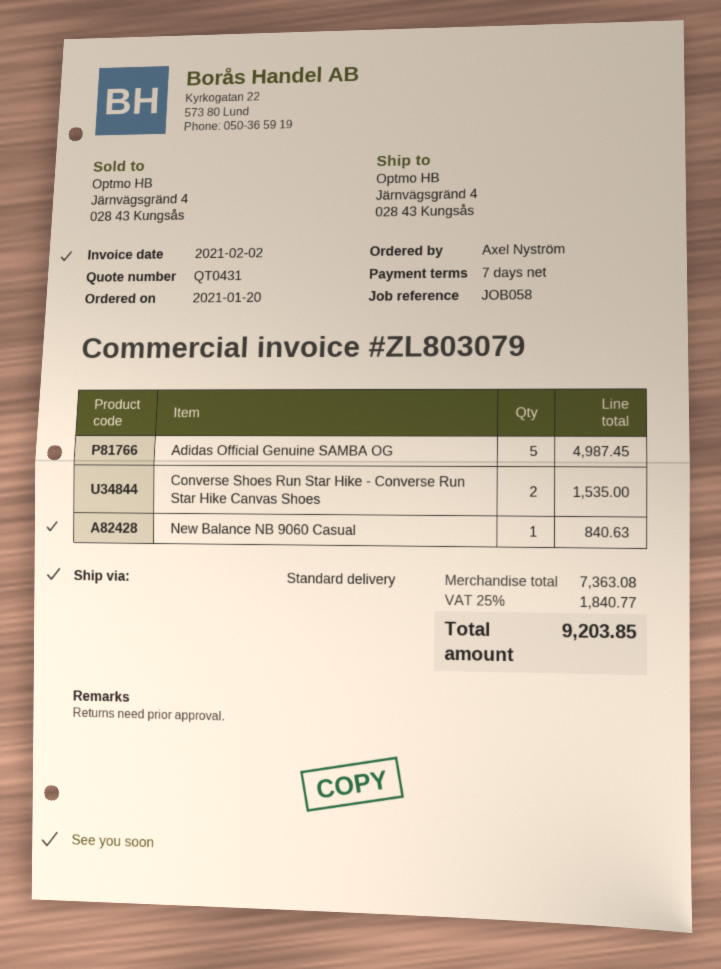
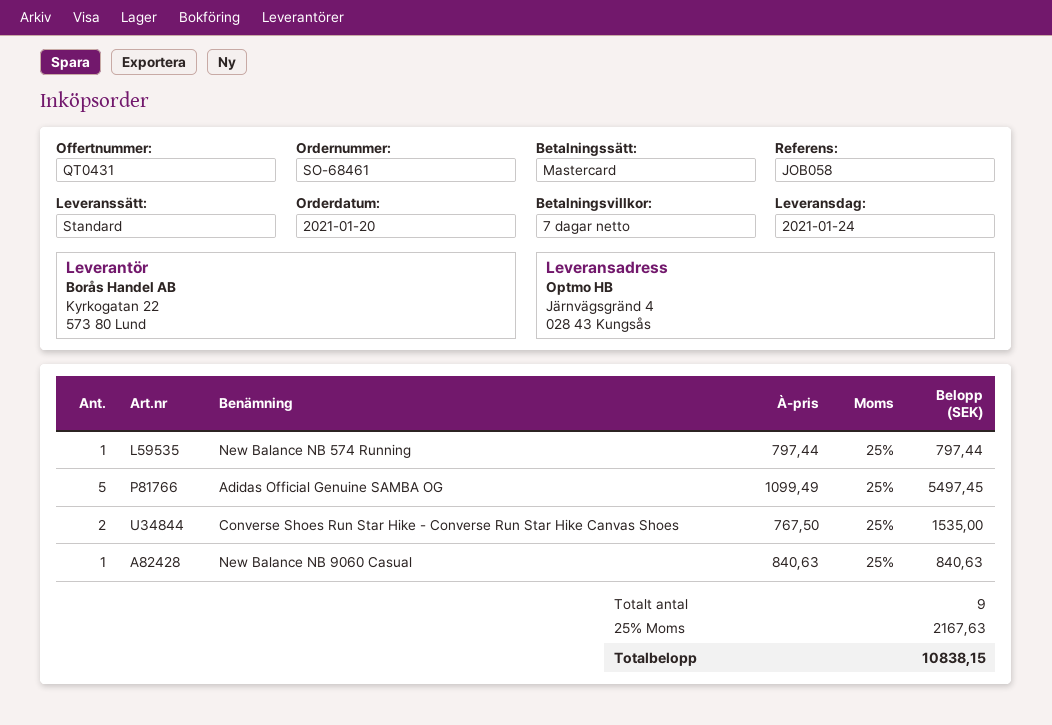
Adidas Official Genuine SAMBA OG: 5 for 4987.45 -> 5 for 5497.45
New Balance NB 574 Running: none -> 1 for 797.44
tax: 25% = 1840.77 -> 25% = 2167.63
total: 9203.85 -> 10838.15

